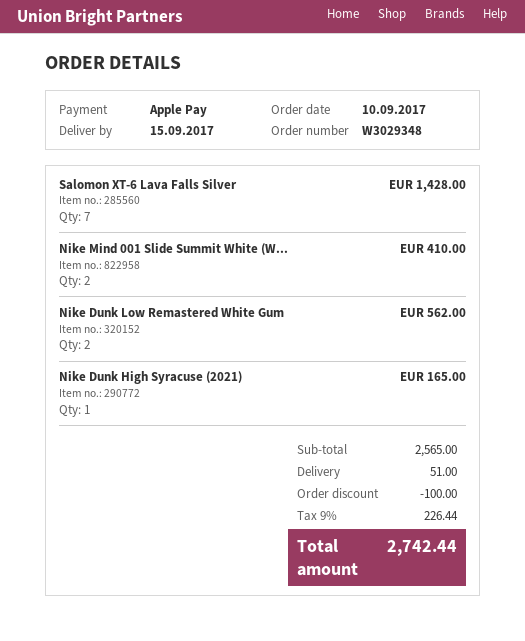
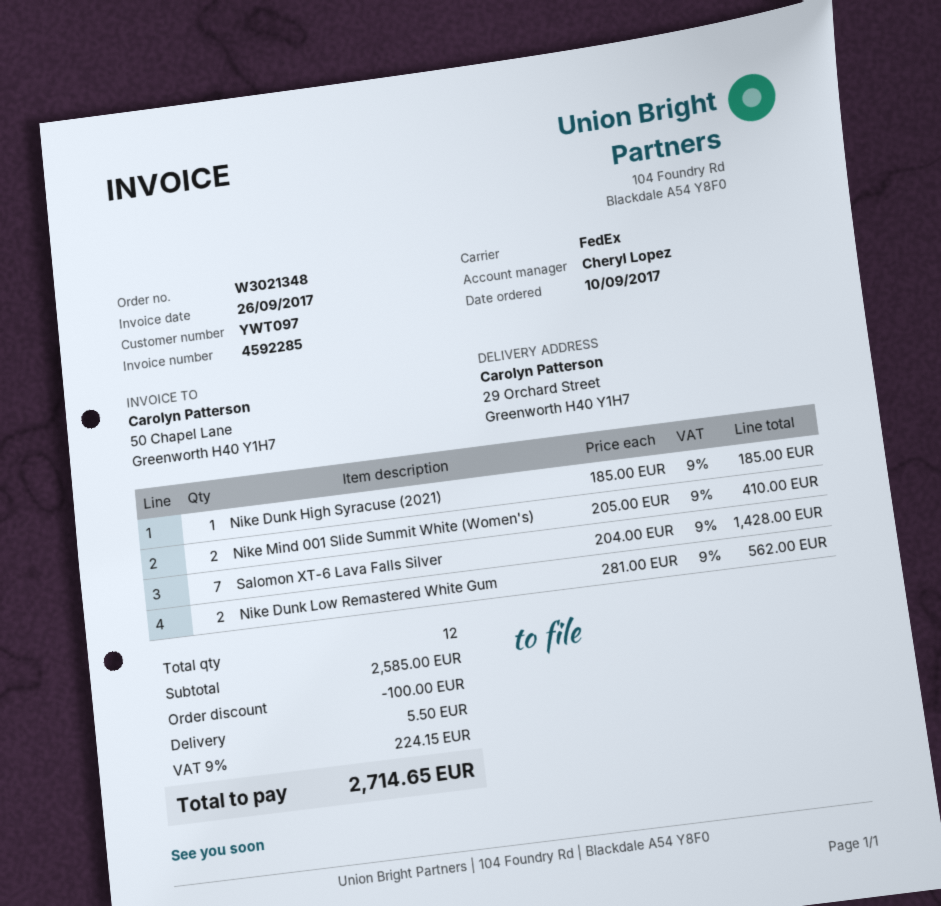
order number: W3029348 -> W3021348
Nike Dunk High Syracuse (2021): 1 for 165.00 -> 1 for 185.00
subtotal: 2565.00 -> 2585.00
shipping: 51.00 -> 5.50
tax: 9% = 226.44 -> 9% = 224.15
total: 2742.44 -> 2714.65

